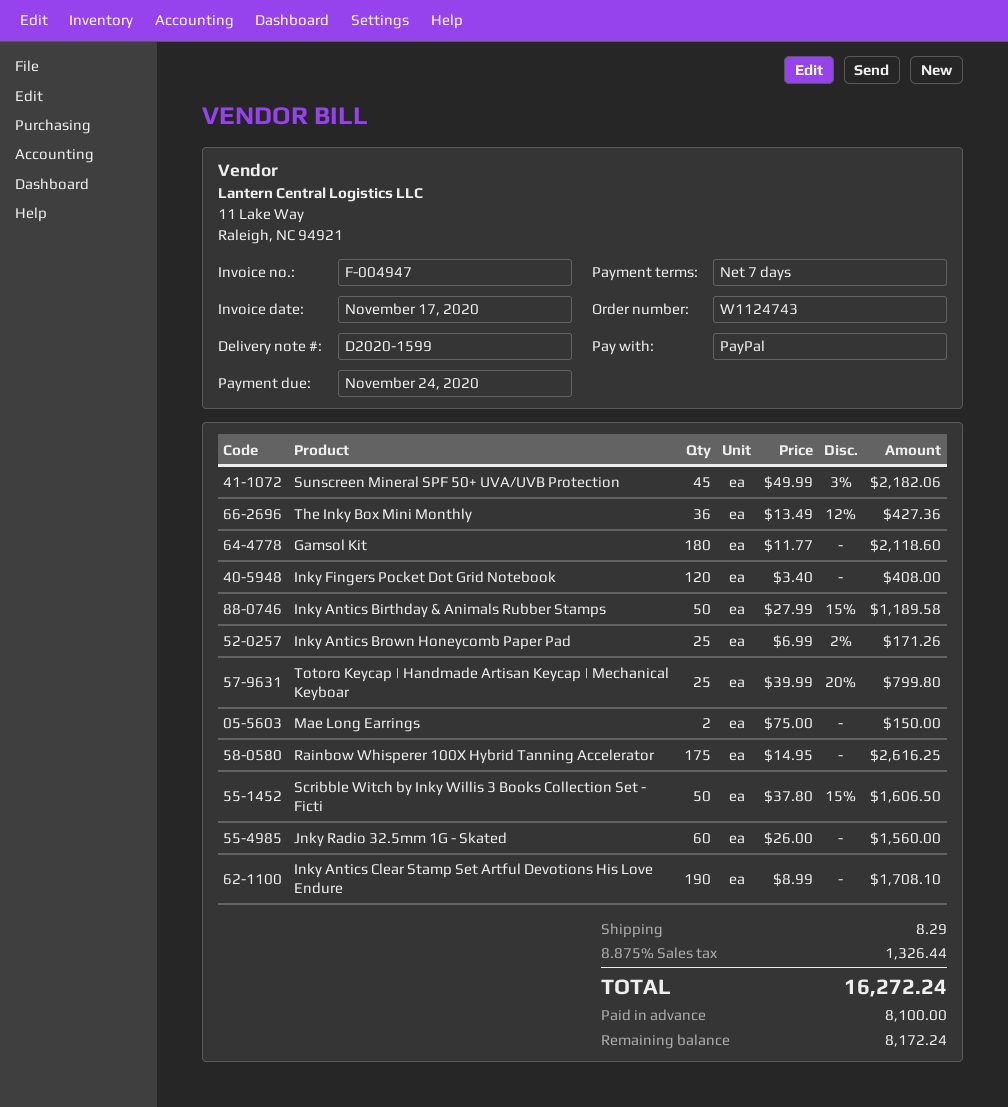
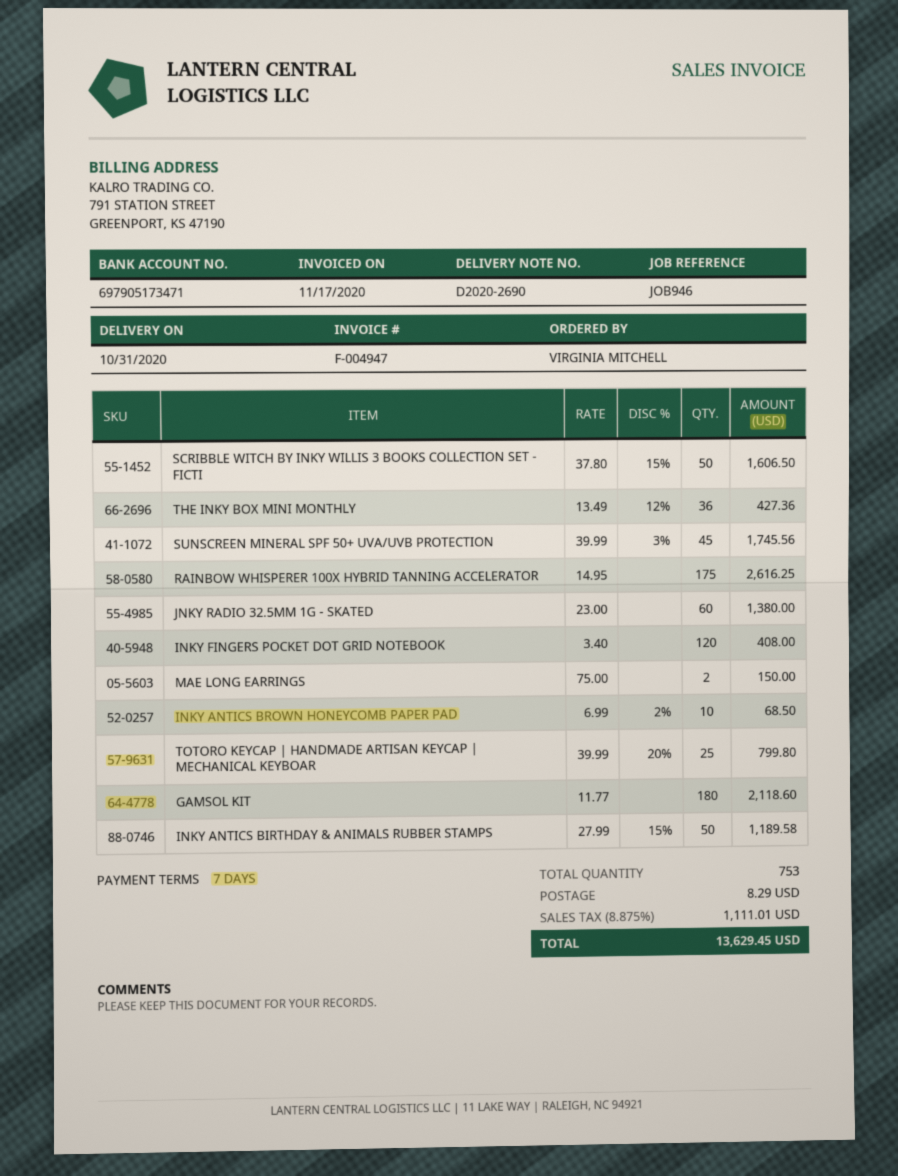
delivery note number: D2020-1599 -> D2020-2690
Sunscreen Mineral SPF 50+ UVA/UVB Protection: 45 x 49.99 - 3% = 2182.06 -> 45 x 39.99 - 3% = 1745.56
Inky Antics Brown Honeycomb Paper Pad: 25 x 6.99 - 2% = 171.26 -> 10 x 6.99 - 2% = 68.50
Jnky Radio 32.5mm 1G - Skated: 60 x 26.00 = 1560.00 -> 60 x 23.00 = 1380.00
Inky Antics Clear Stamp Set Artful Devotions His Love Endure: 190 x 8.99 = 1708.10 -> none
tax: 8.875% = 1326.44 -> 8.875% = 1111.01
total: 16272.24 -> 13629.45

